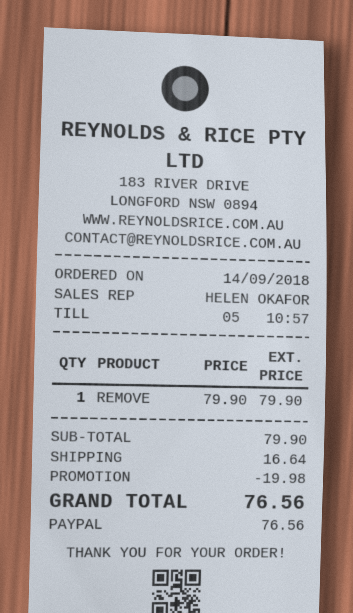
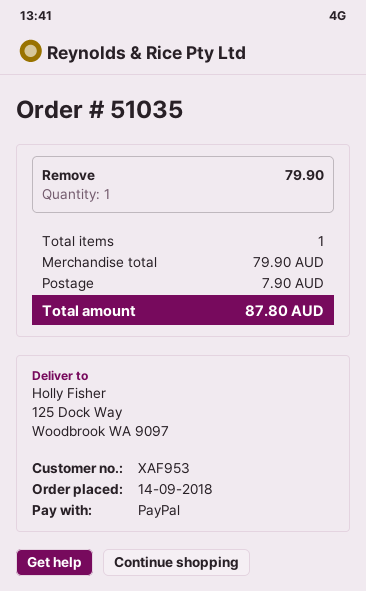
discount: 19.98 -> none
shipping: 16.64 -> 7.90
total: 76.56 -> 87.80

